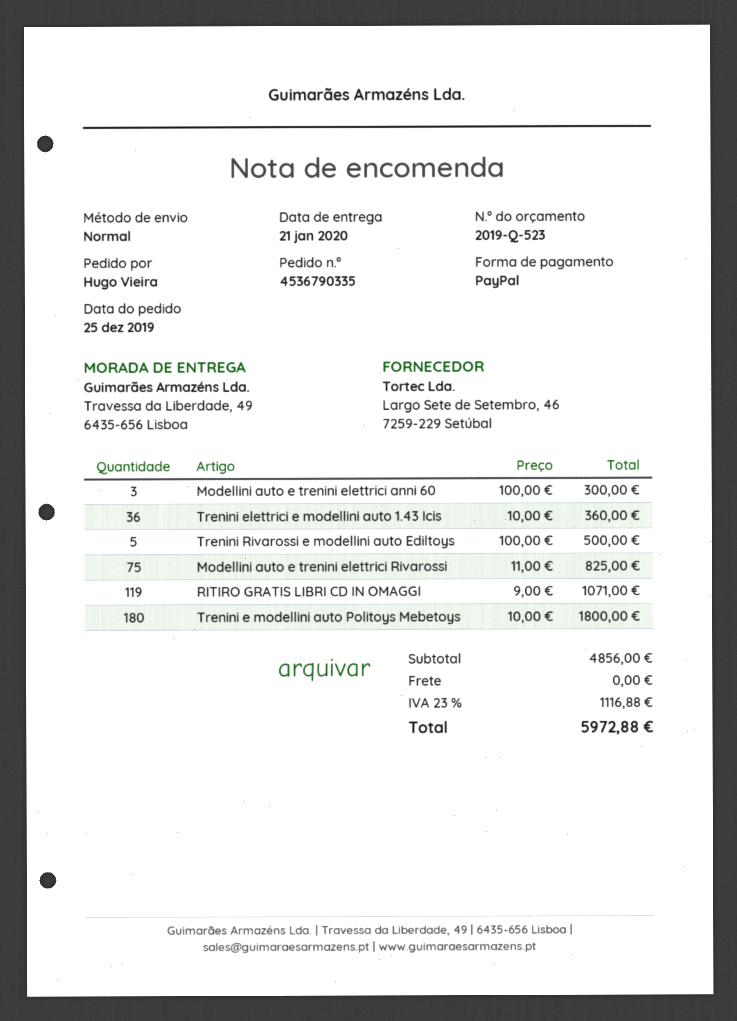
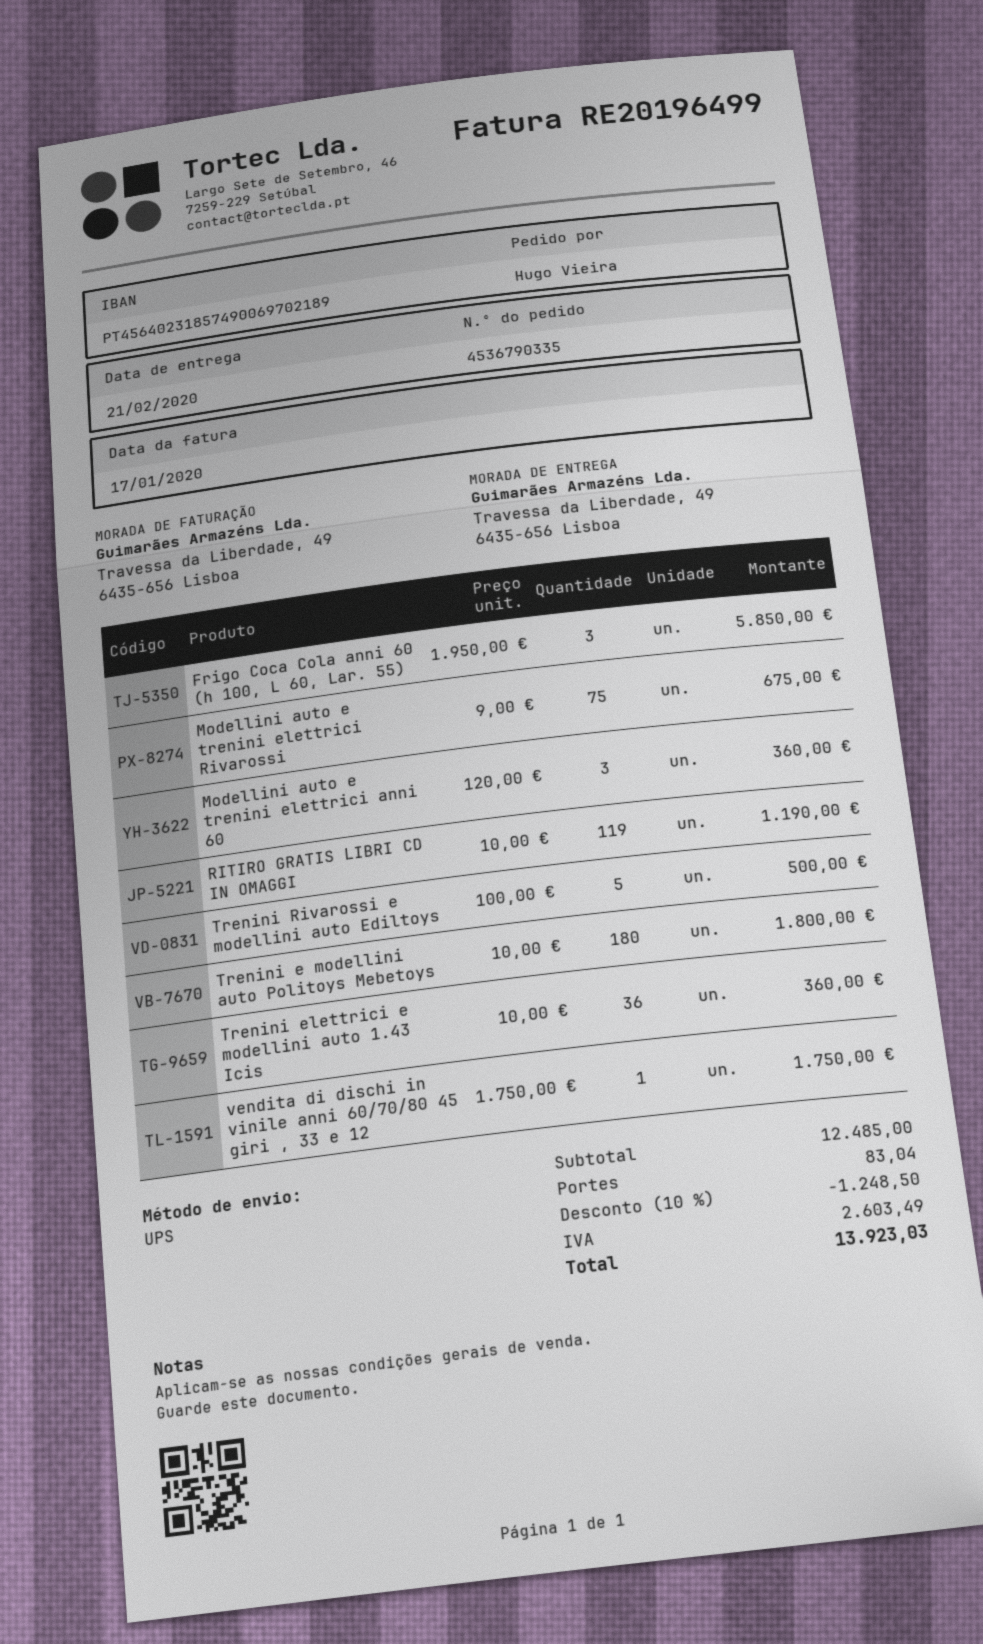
delivery date: 2020-01-21 -> 2020-02-21
shipping method: standard -> UPS
Modellini auto e trenini elettrici anni 60: 3 x 100.00 = 300.00 -> 3 x 120.00 = 360.00
Modellini auto e trenini elettrici Rivarossi: 75 x 11.00 = 825.00 -> 75 x 9.00 = 675.00
RITIRO GRATIS LIBRI CD IN OMAGGI: 119 x 9.00 = 1071.00 -> 119 x 10.00 = 1190.00
Frigo Coca Cola anni 60 (h 100, L 60, Lar. 55): none -> 3 x 1950.00 = 5850.00
vendita di dischi in vinile anni 60/70/80 45 giri , 33 e 12: none -> 1 x 1750.00 = 1750.00
subtotal: 4856.00 -> 12485.00
discount: none -> 10% = 1248.50
shipping: 0.00 -> 83.04
tax: 1116.88 -> 2603.49
total: 5972.88 -> 13923.03

